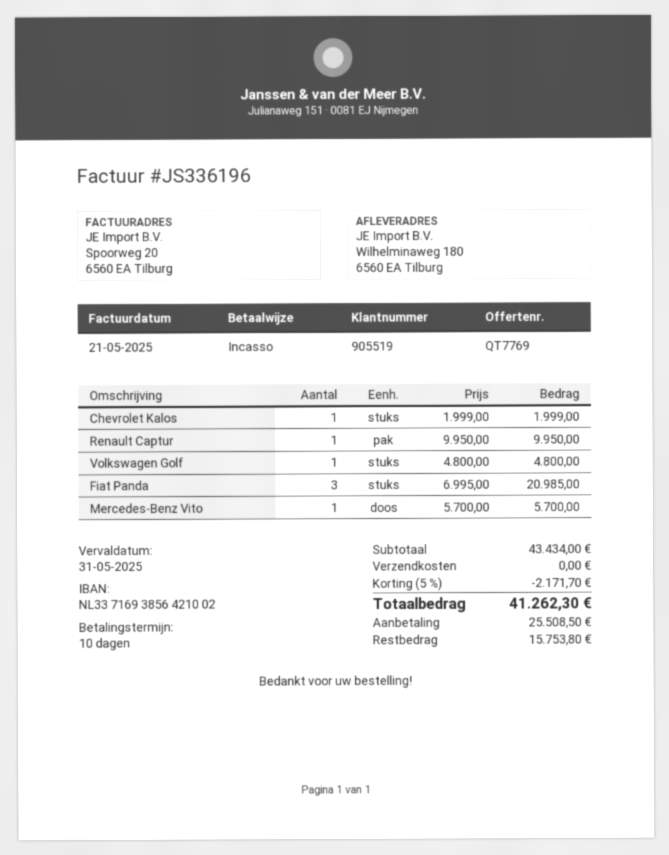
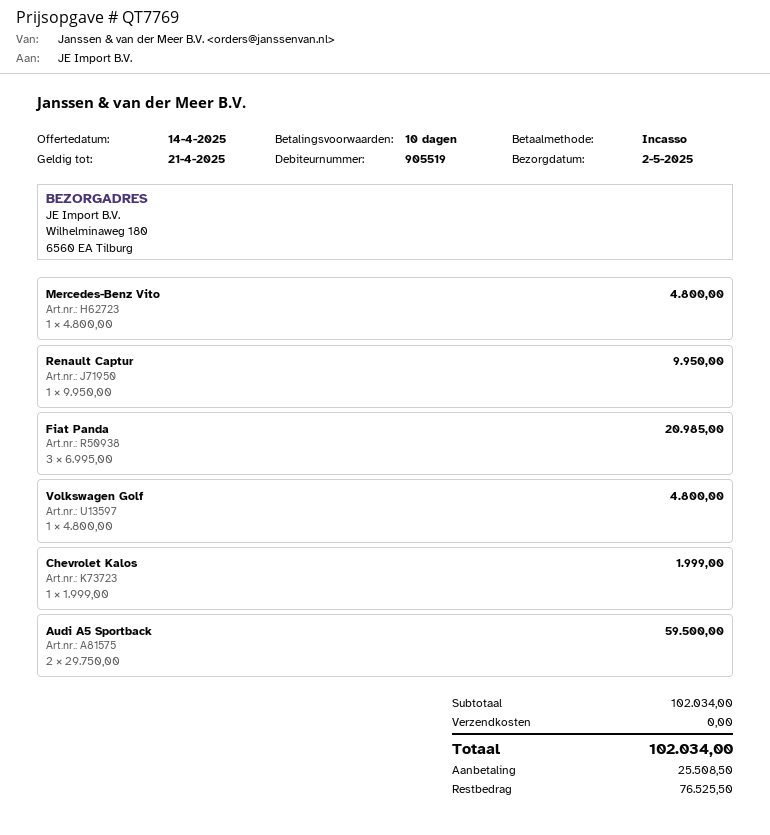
Mercedes-Benz Vito: 1 x 5700.00 = 5700.00 -> 1 x 4800.00 = 4800.00
Audi A5 Sportback: none -> 2 x 29750.00 = 59500.00
subtotal: 43434.00 -> 102034.00
discount: 5% = 2171.70 -> none
total: 41262.30 -> 102034.00
balance: 15753.80 -> 76525.50

